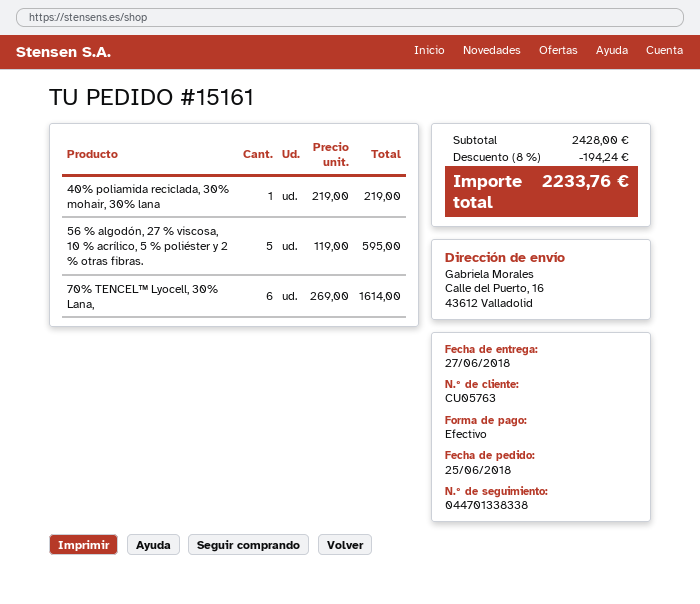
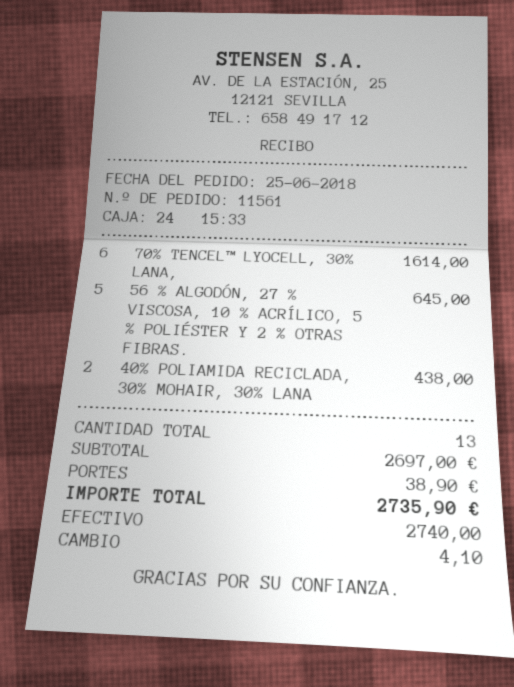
order number: 15161 -> 11561
40% poliamida reciclada, 30% mohair, 30% lana: 1 for 219.00 -> 2 for 438.00
56 % algodón, 27 % viscosa, 10 % acrílico, 5 % poliéster y 2 % otras fibras.: 5 for 595.00 -> 5 for 645.00
subtotal: 2428.00 -> 2697.00
discount: 8% = 194.24 -> none
shipping: none -> 38.90
total: 2233.76 -> 2735.90

